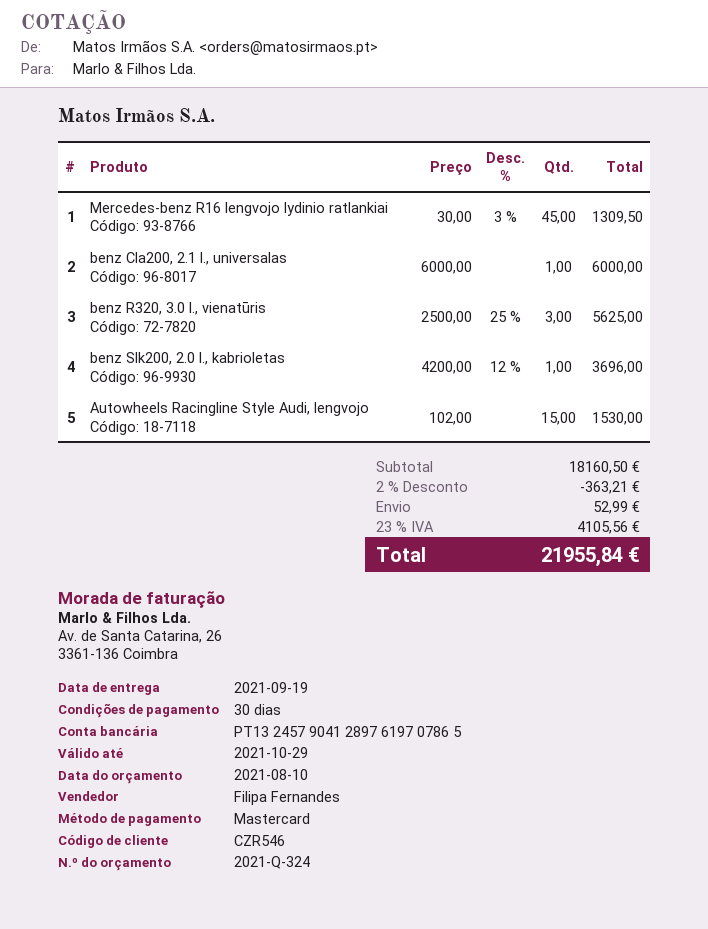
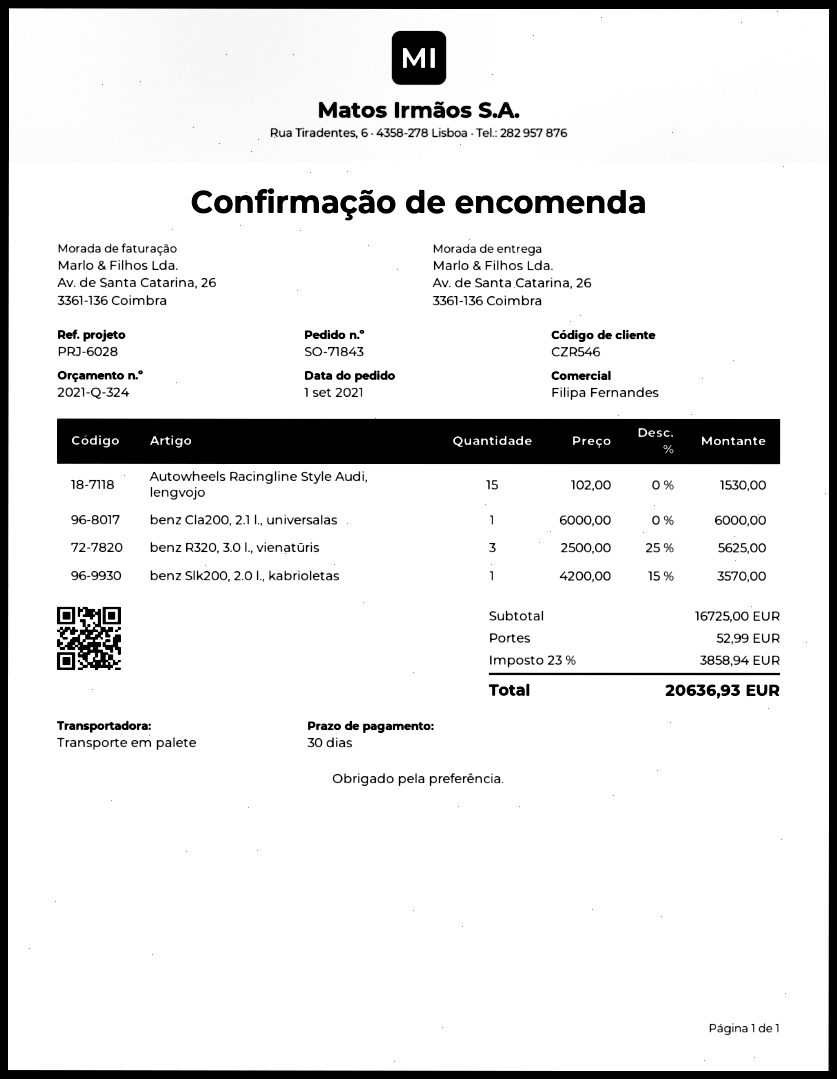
Mercedes-benz R16 lengvojo lydinio ratlankiai: 45 x 30.00 - 3% = 1309.50 -> none
benz Slk200, 2.0 l., kabrioletas: 1 x 4200.00 - 12% = 3696.00 -> 1 x 4200.00 - 15% = 3570.00
subtotal: 18160.50 -> 16725.00
discount: 2% = 363.21 -> none
tax: 23% = 4105.56 -> 23% = 3858.94
total: 21955.84 -> 20636.93

